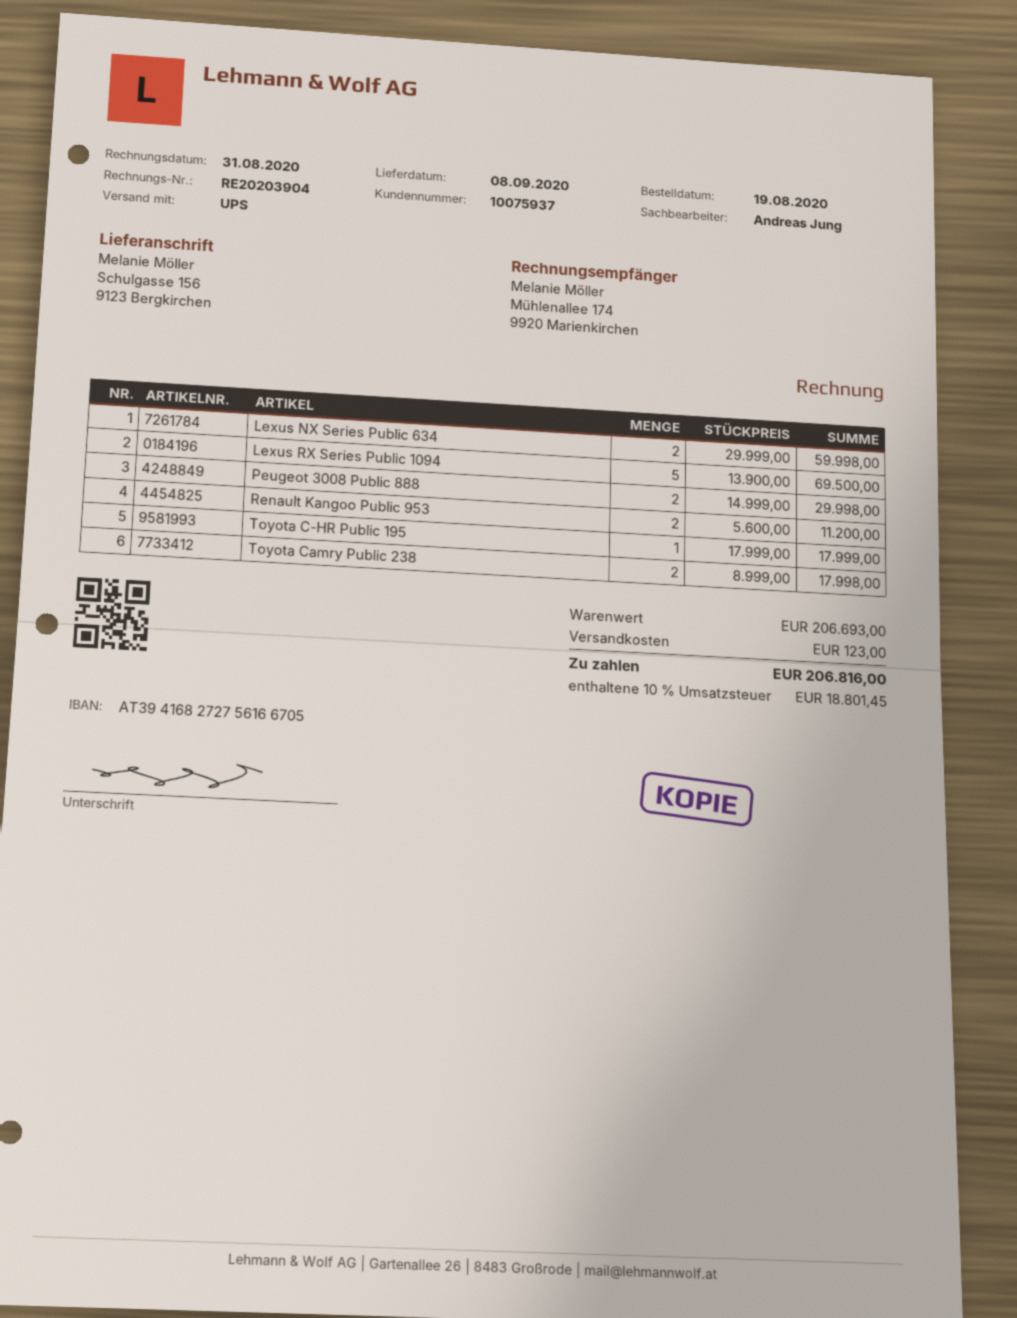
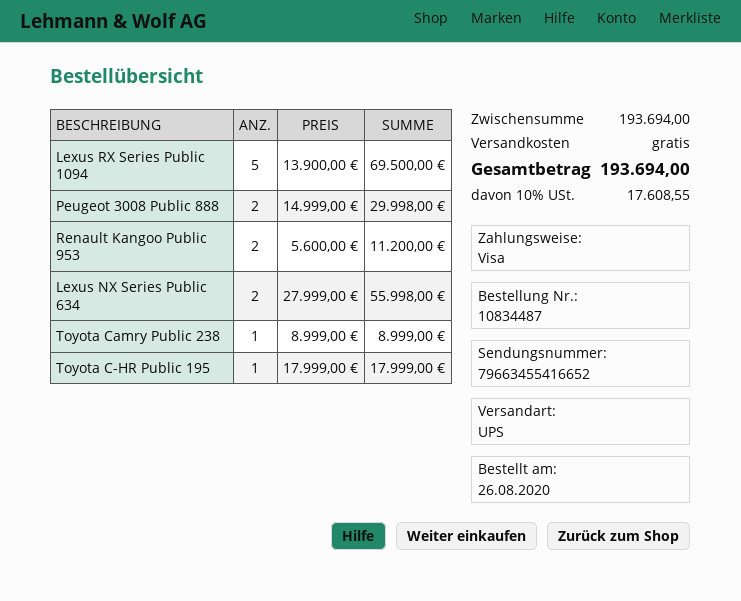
order date: 2020-08-19 -> 2020-08-26
Lexus NX Series Public 634: 2 x 29999.00 = 59998.00 -> 2 x 27999.00 = 55998.00
Toyota Camry Public 238: 2 x 8999.00 = 17998.00 -> 1 x 8999.00 = 8999.00
subtotal: 206693.00 -> 193694.00
shipping: 123.00 -> 0.00
tax: 10% = 18801.45 -> 10% = 17608.55
total: 206816.00 -> 193694.00

